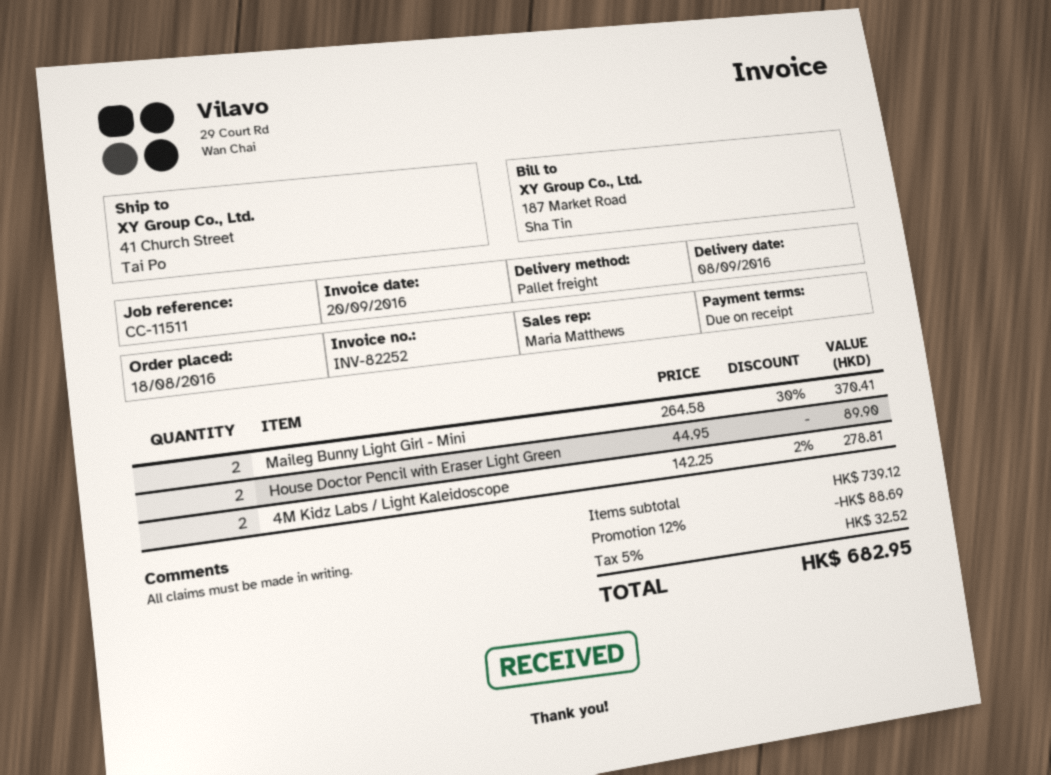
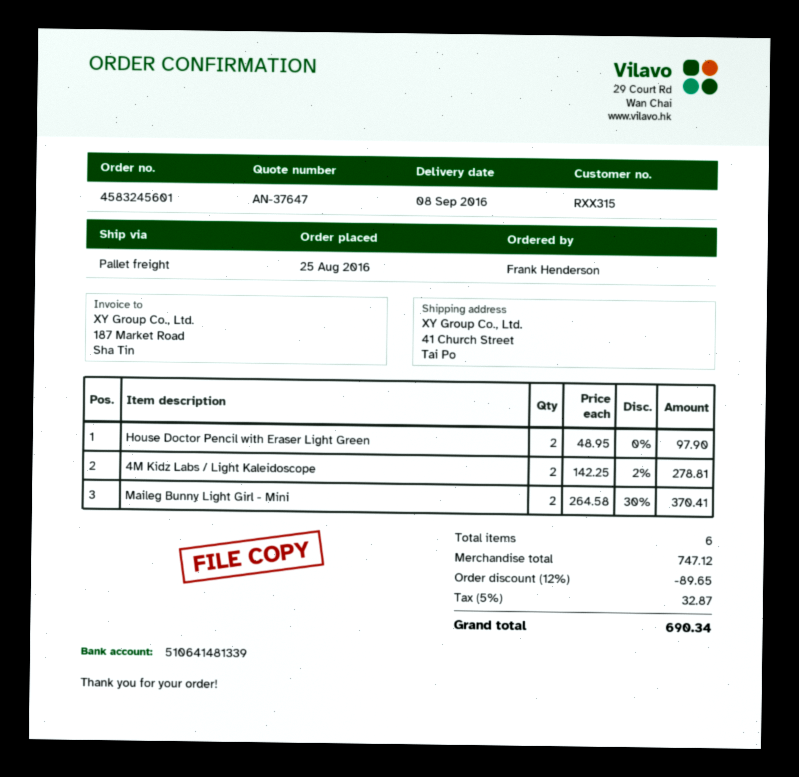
order date: 2016-08-18 -> 2016-08-25
House Doctor Pencil with Eraser Light Green: 2 x 44.95 = 89.90 -> 2 x 48.95 = 97.90
subtotal: 739.12 -> 747.12
discount: 12% = 88.69 -> 12% = 89.65
tax: 5% = 32.52 -> 5% = 32.87
total: 682.95 -> 690.34

